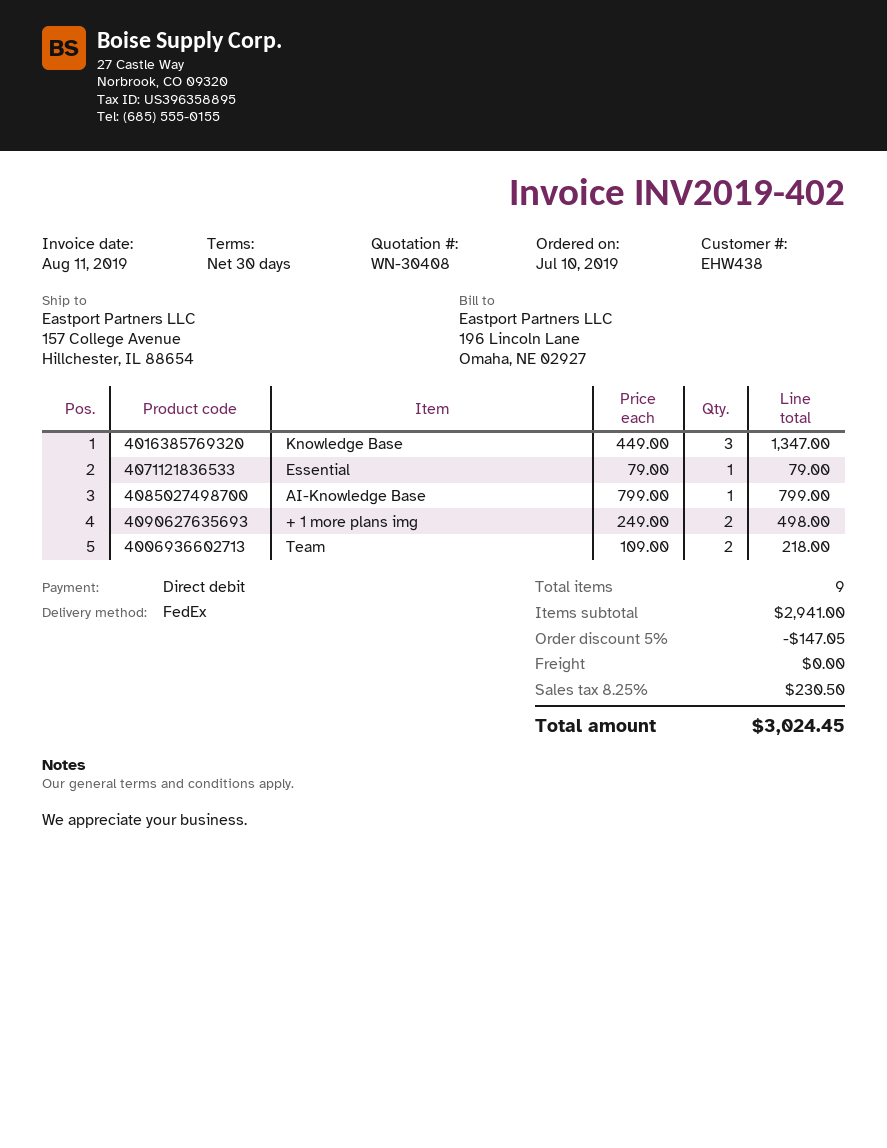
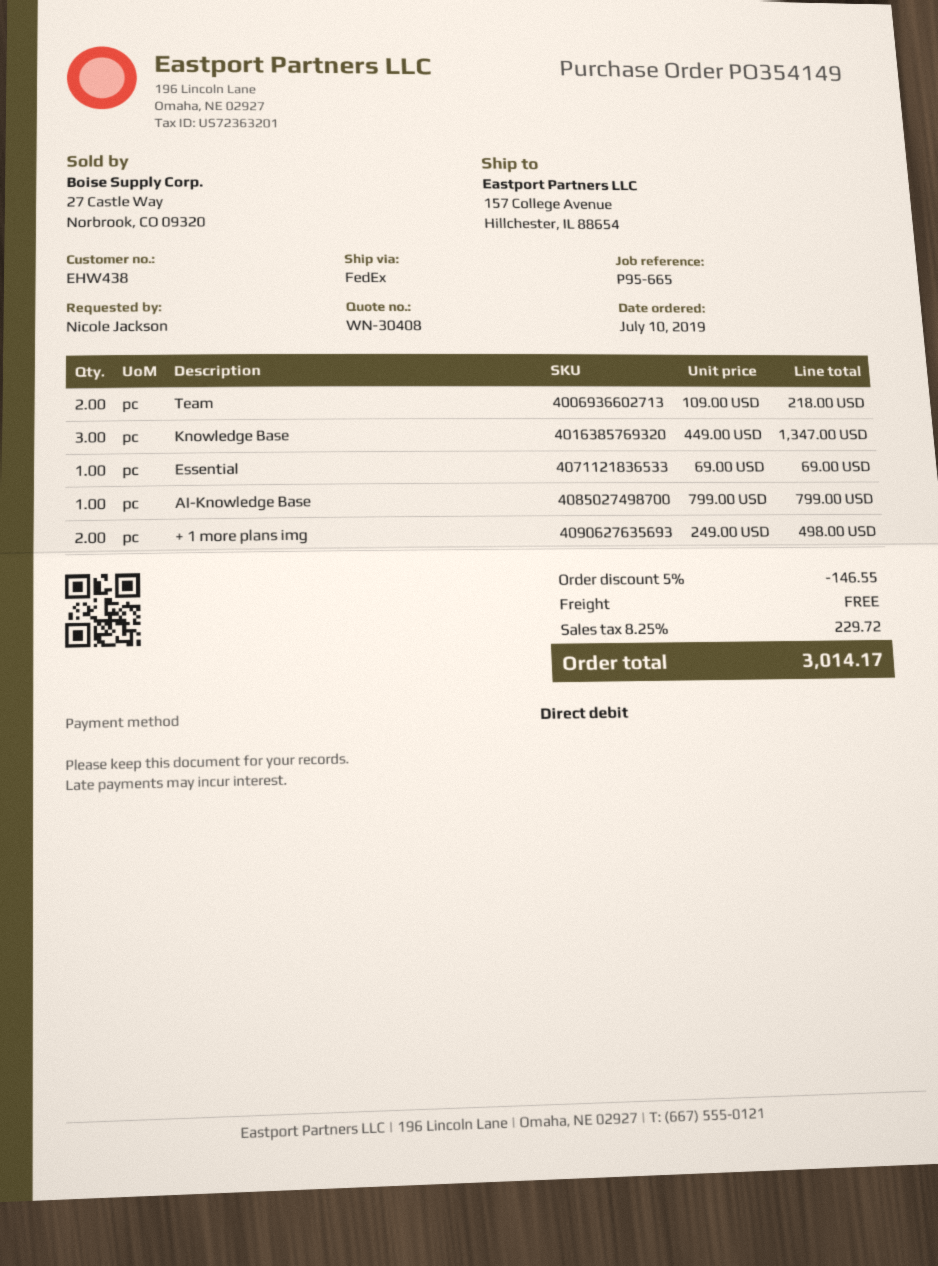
Essential: 1 x 79.00 = 79.00 -> 1 x 69.00 = 69.00
discount: 5% = 147.05 -> 5% = 146.55
tax: 8.25% = 230.50 -> 8.25% = 229.72
total: 3024.45 -> 3014.17

